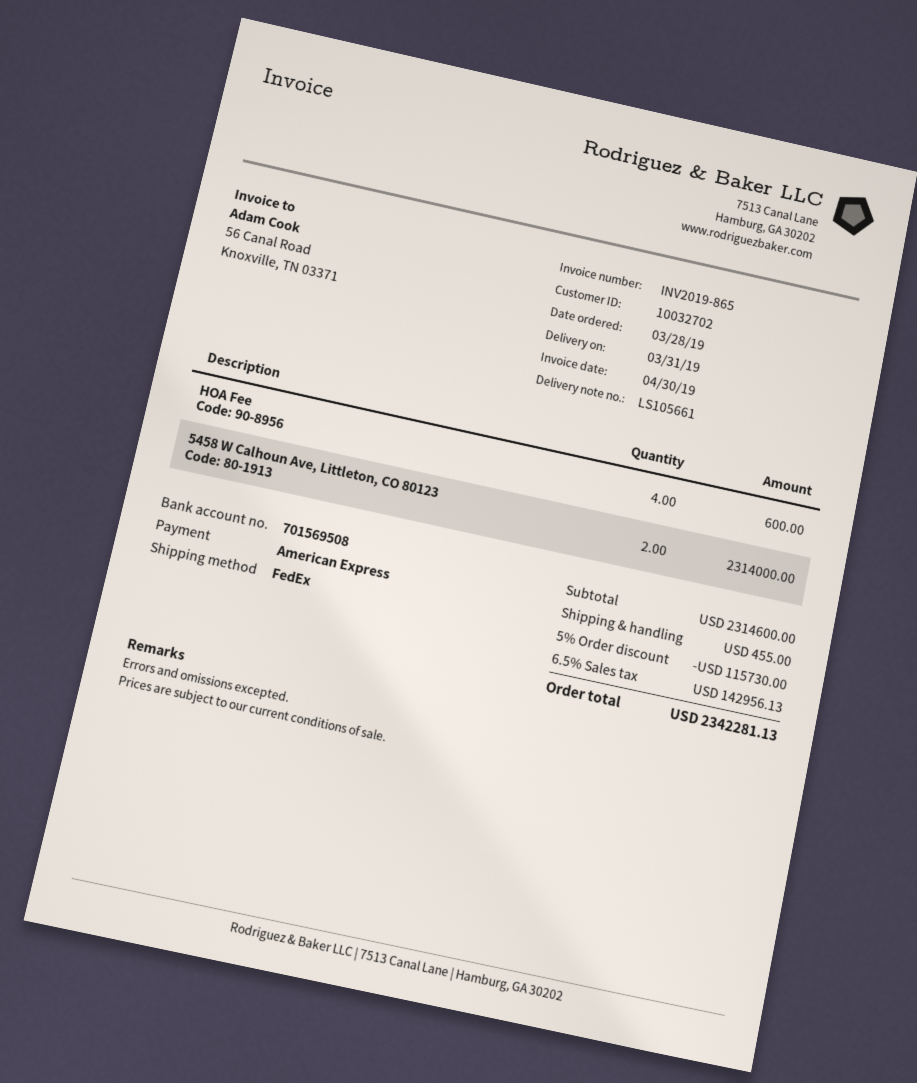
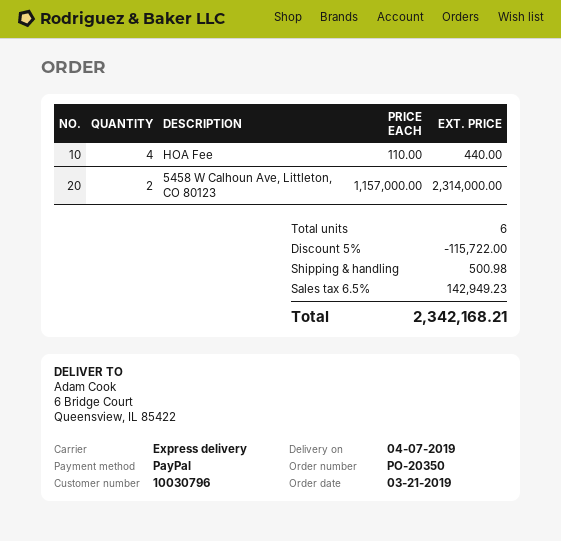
order date: 2019-03-28 -> 2019-03-21
delivery date: 2019-03-31 -> 2019-04-07
customer number: 10032702 -> 10030796
payment method: American Express -> PayPal
shipping method: FedEx -> express
HOA Fee: 4 for 600.00 -> 4 for 440.00
discount: 5% = 115730.00 -> 5% = 115722.00
shipping: 455.00 -> 500.98
tax: 6.5% = 142956.13 -> 6.5% = 142949.23
total: 2342281.13 -> 2342168.21

